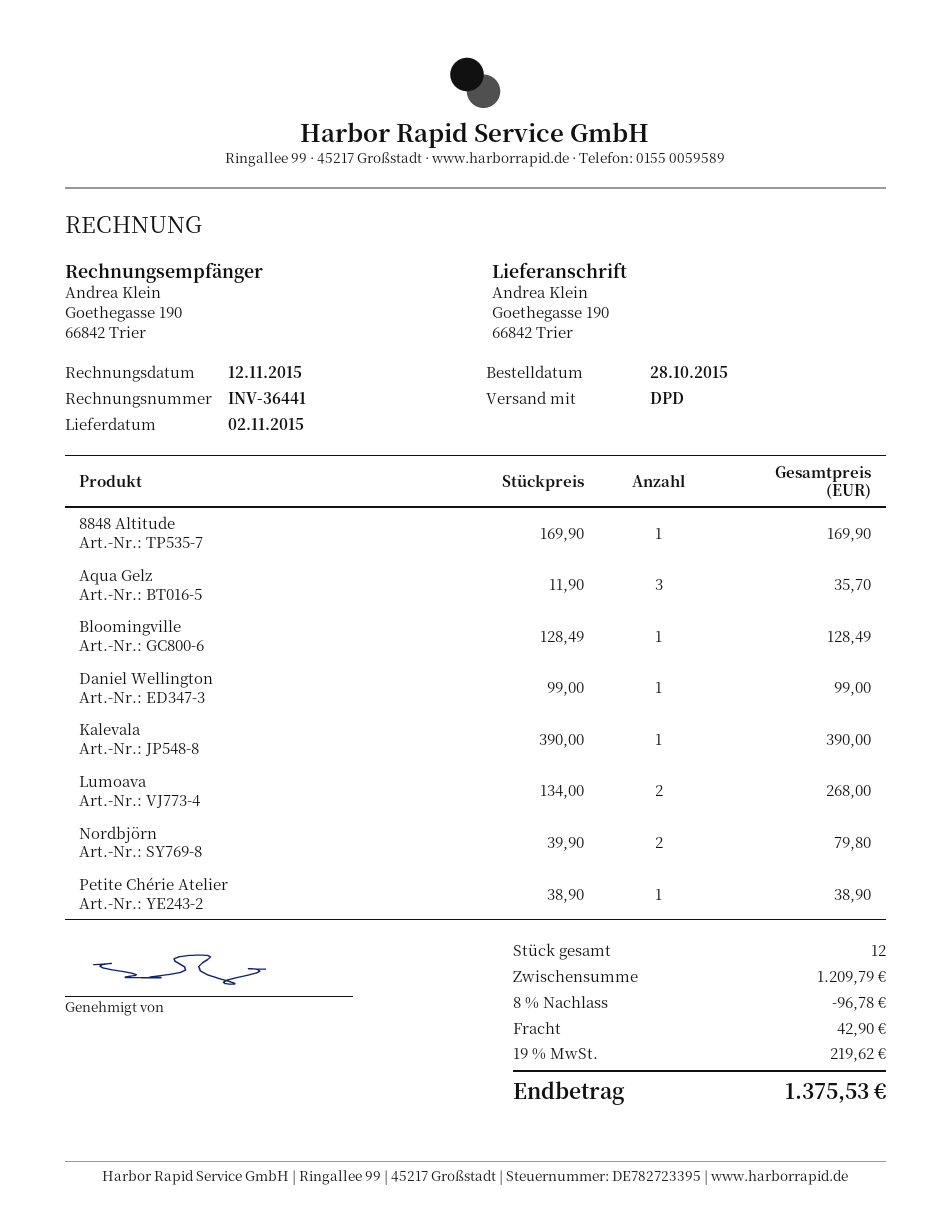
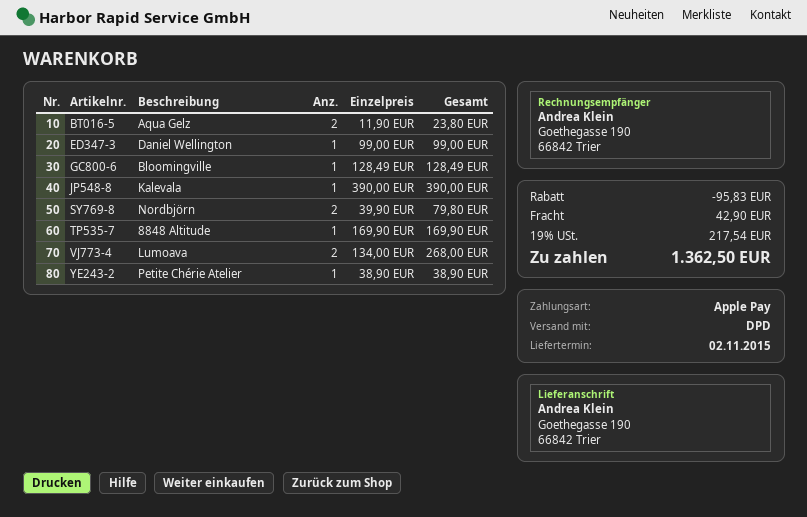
Aqua Gelz: 3 x 11.90 = 35.70 -> 2 x 11.90 = 23.80
discount: 96.78 -> 95.83
tax: 19% = 219.62 -> 19% = 217.54
total: 1375.53 -> 1362.50

